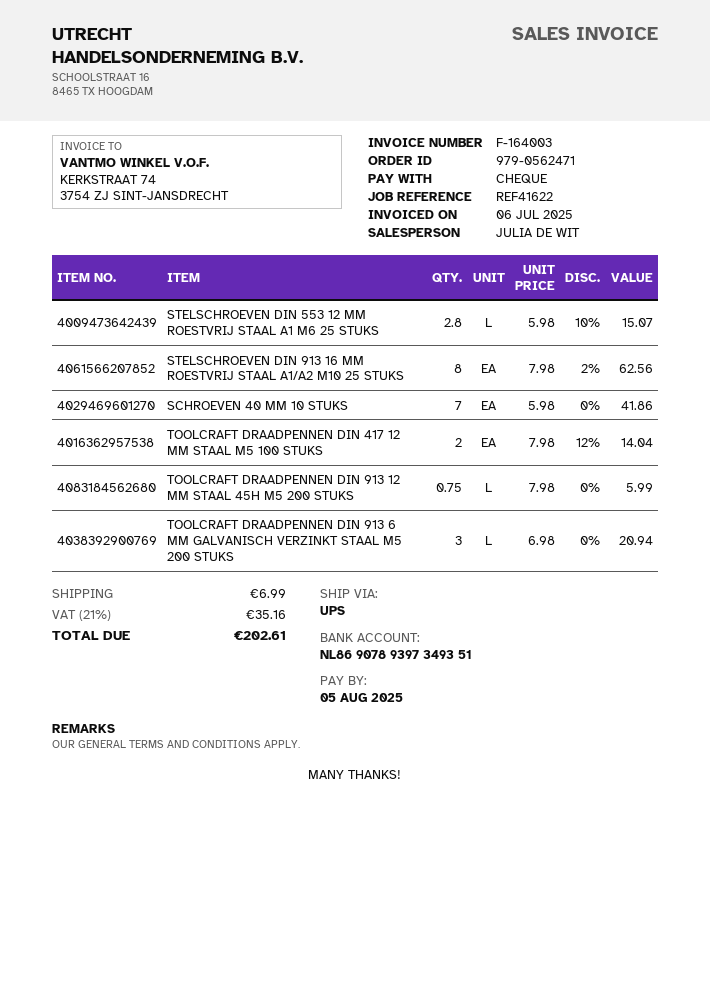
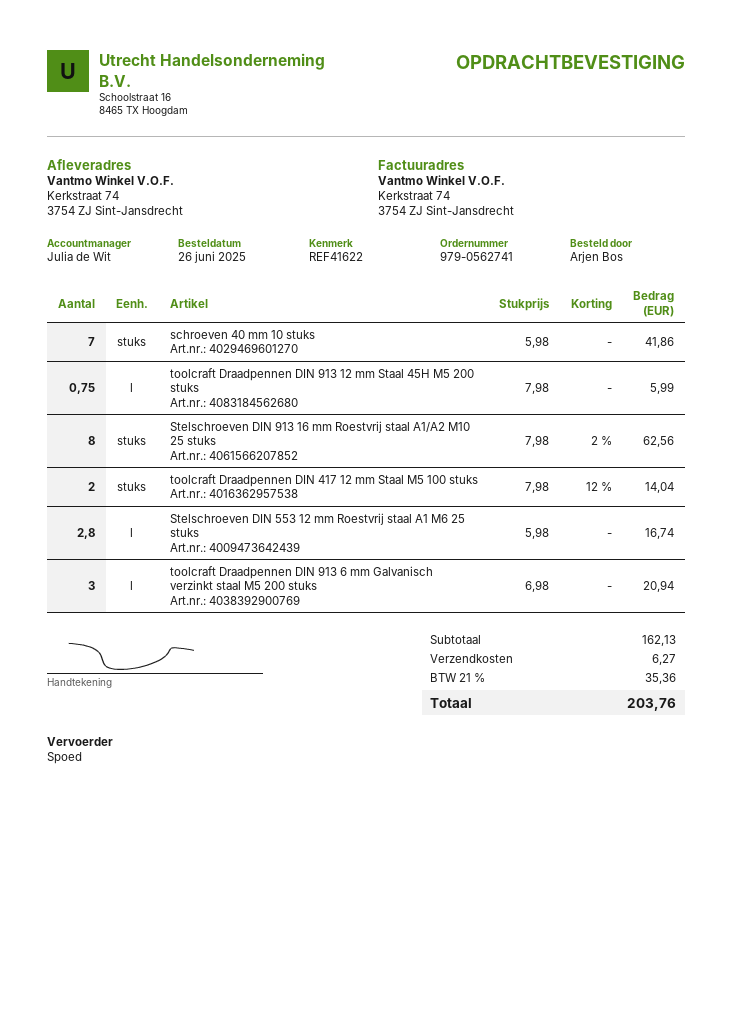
order number: 979-0562471 -> 979-0562741
shipping method: UPS -> express
STELSCHROEVEN DIN 553 12 MM ROESTVRIJ STAAL A1 M6 25 STUKS: 2.8 x 5.98 - 10% = 15.07 -> 2.8 x 5.98 = 16.74
shipping: 6.99 -> 6.27
tax: 21% = 35.16 -> 21% = 35.36
total: 202.61 -> 203.76

